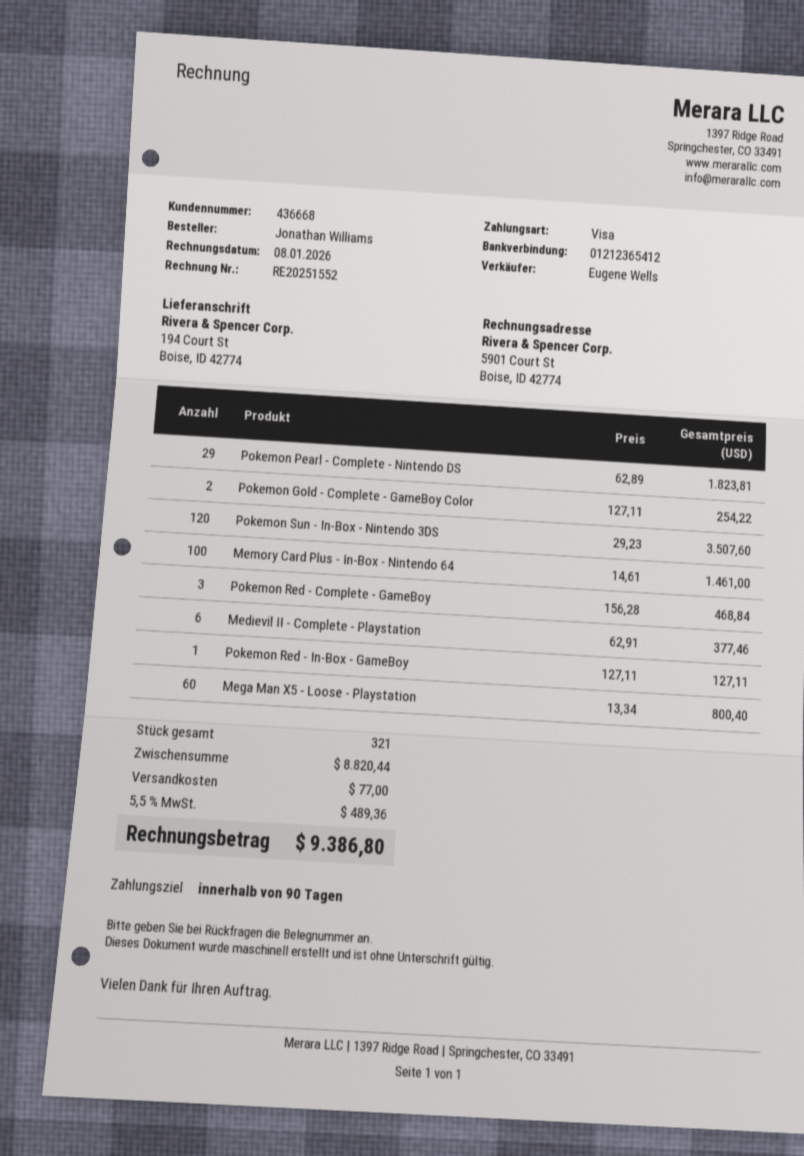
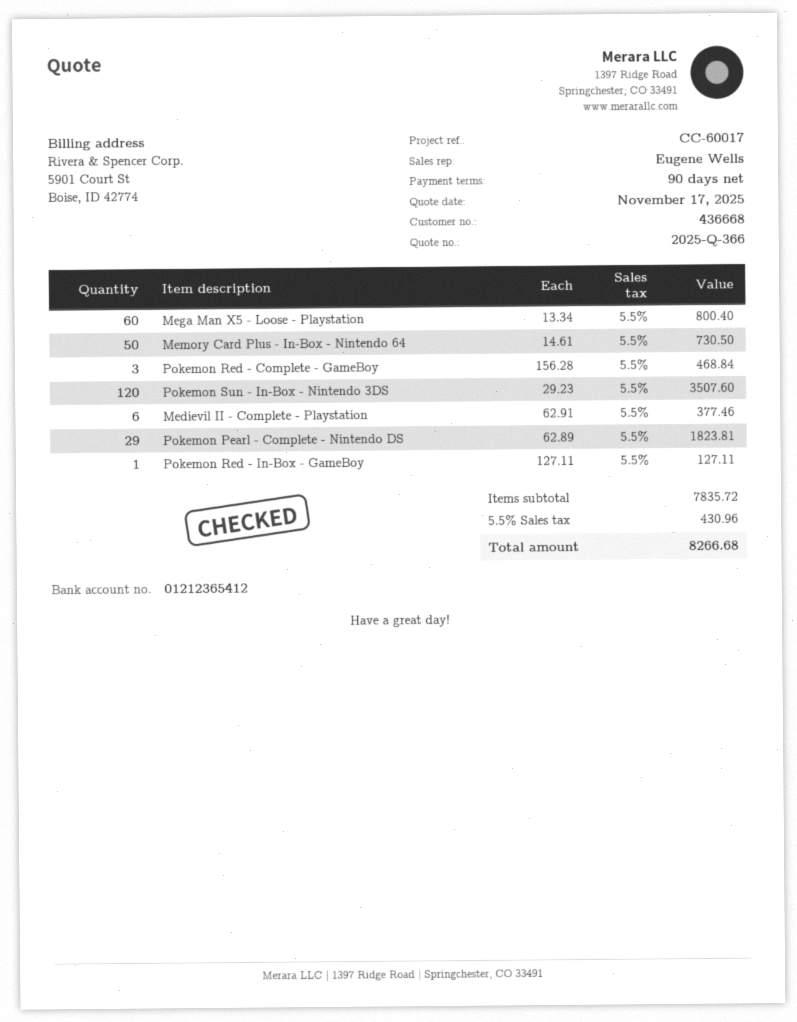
Pokemon Gold - Complete - GameBoy Color: 2 x 127.11 = 254.22 -> none
Memory Card Plus - In-Box - Nintendo 64: 100 x 14.61 = 1461.00 -> 50 x 14.61 = 730.50
subtotal: 8820.44 -> 7835.72
shipping: 77.00 -> none
tax: 5.5% = 489.36 -> 5.5% = 430.96
total: 9386.80 -> 8266.68

